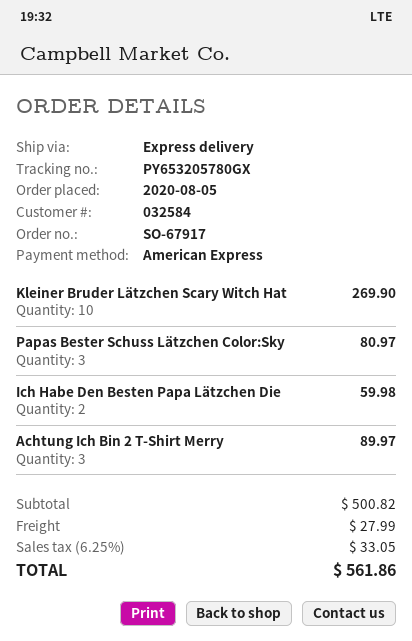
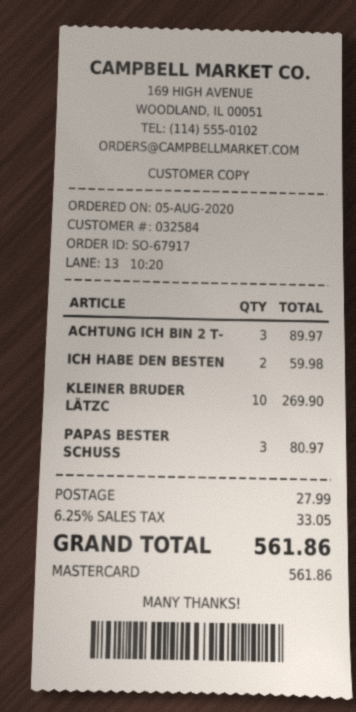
payment method: American Express -> Mastercard

